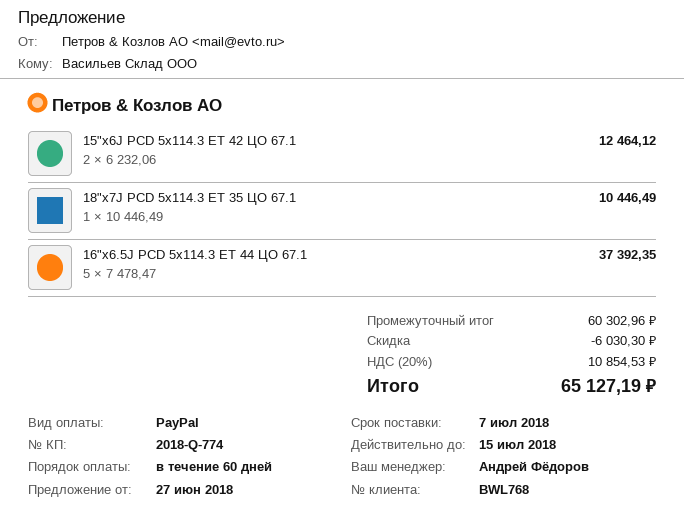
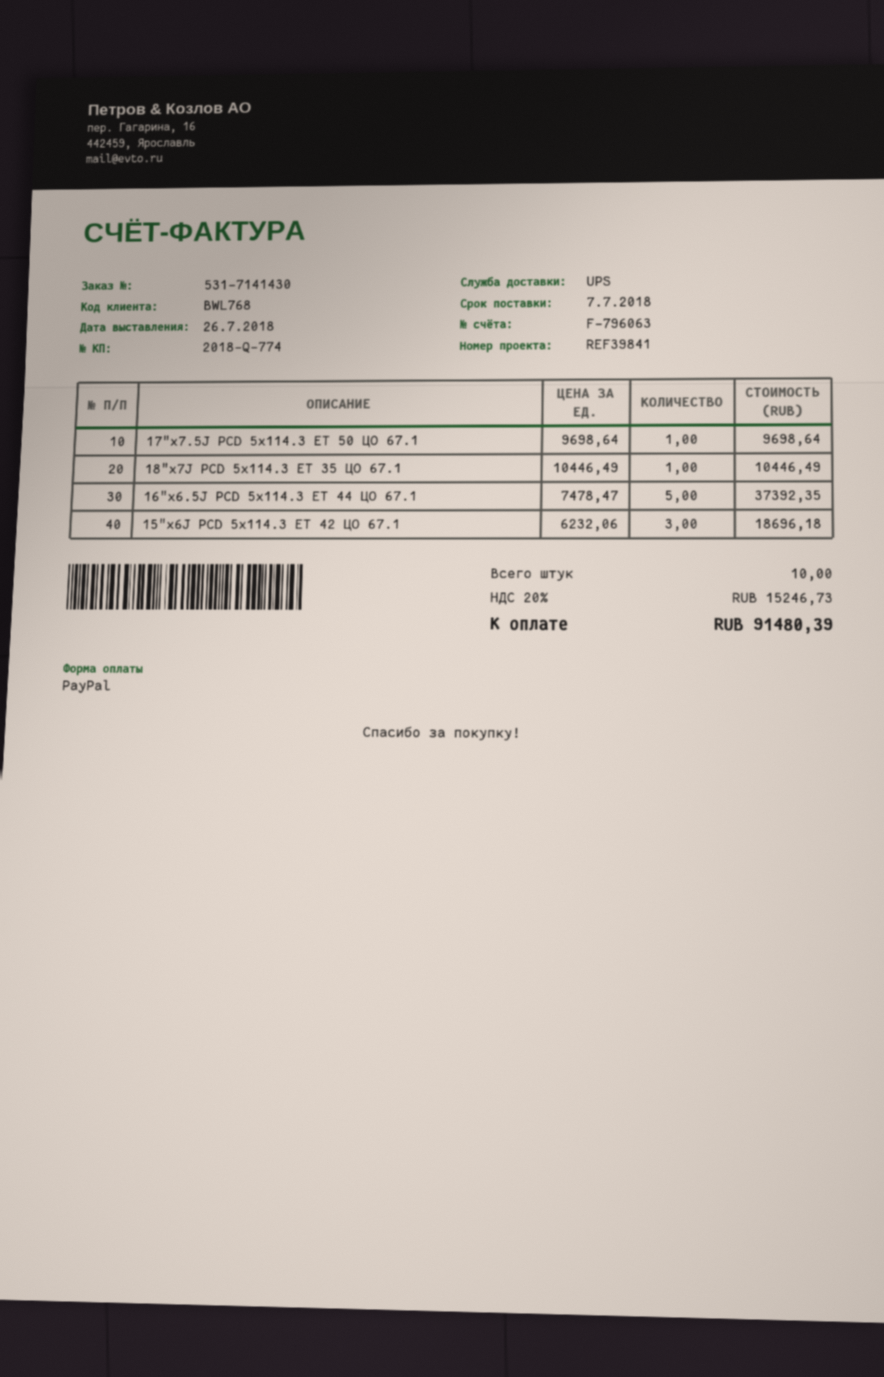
15"x6J PCD 5x114.3 ЕТ 42 ЦО 67.1: 2 x 6232.06 = 12464.12 -> 3 x 6232.06 = 18696.18
17"x7.5J PCD 5x114.3 ЕТ 50 ЦО 67.1: none -> 1 x 9698.64 = 9698.64
discount: 6030.30 -> none
tax: 20% = 10854.53 -> 20% = 15246.73
total: 65127.19 -> 91480.39

